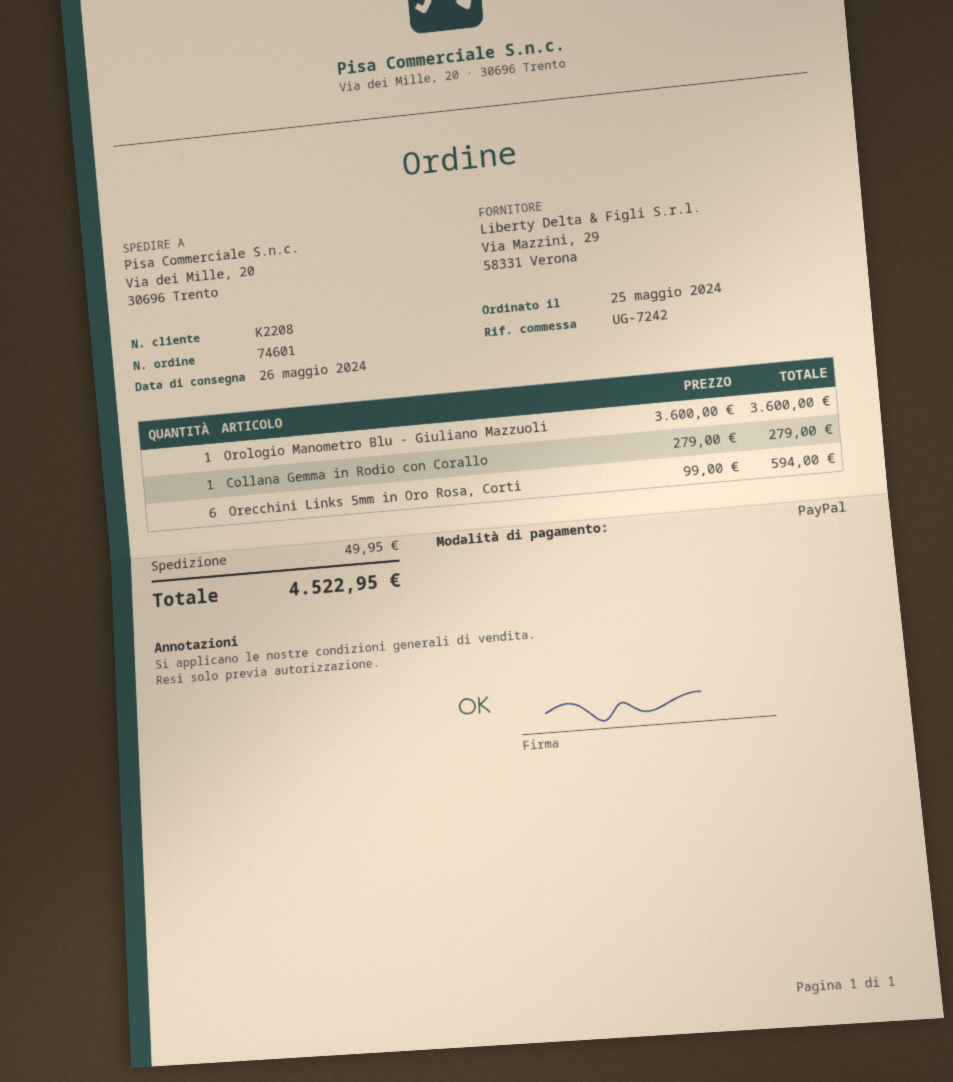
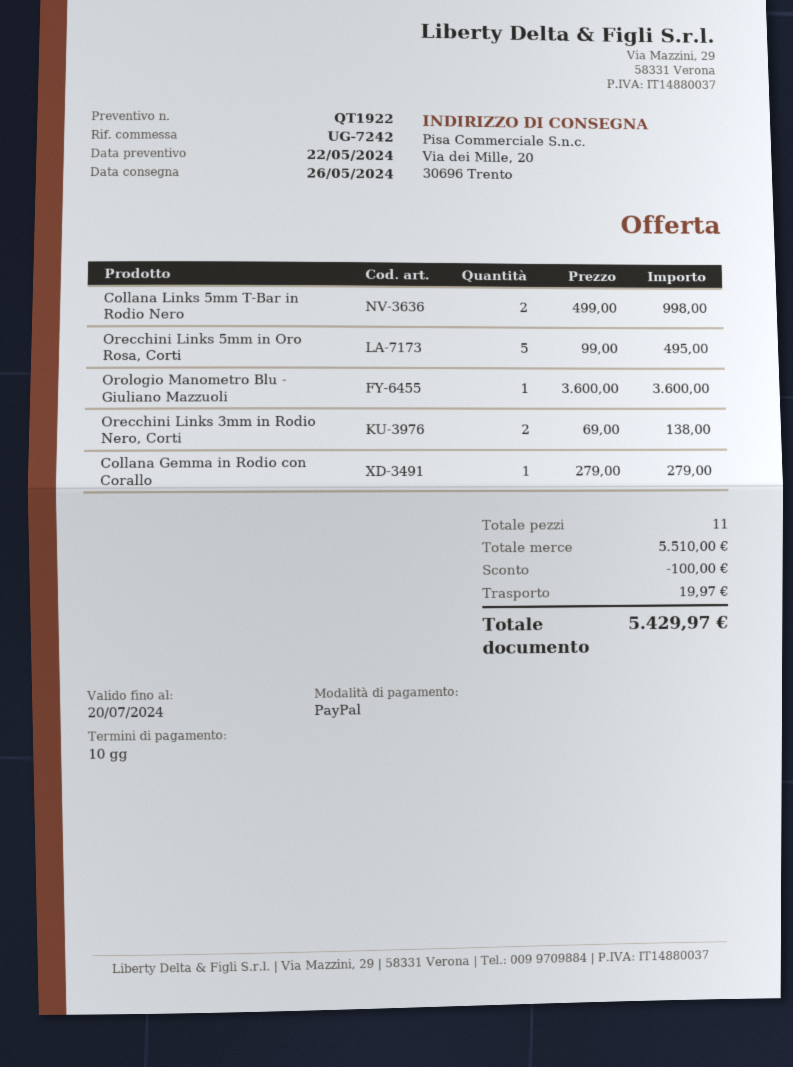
Orecchini Links 5mm in Oro Rosa, Corti: 6 x 99.00 = 594.00 -> 5 x 99.00 = 495.00
Collana Links 5mm T-Bar in Rodio Nero: none -> 2 x 499.00 = 998.00
Orecchini Links 3mm in Rodio Nero, Corti: none -> 2 x 69.00 = 138.00
discount: none -> 100.00
shipping: 49.95 -> 19.97
total: 4522.95 -> 5429.97

